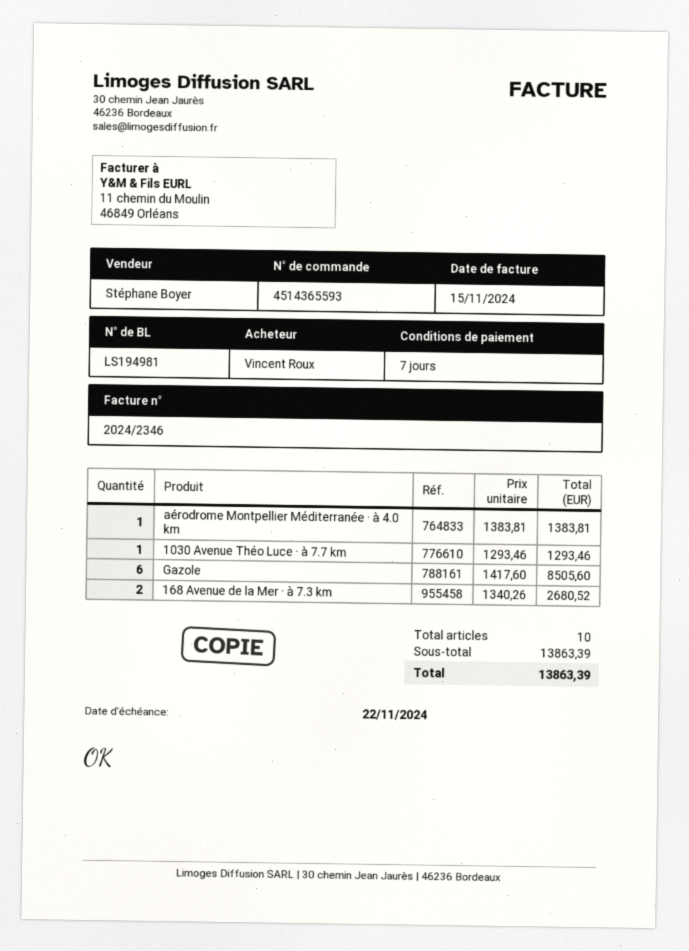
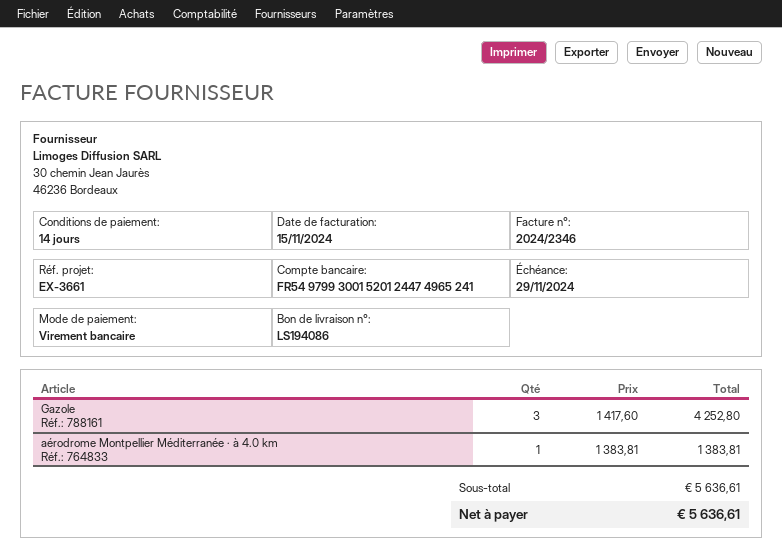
delivery note number: LS194981 -> LS194086
payment terms: 7 days -> 14 days
due date: 2024-11-22 -> 2024-11-29
1030 Avenue Théo Luce · à 7.7 km: 1 x 1293.46 = 1293.46 -> none
Gazole: 6 x 1417.60 = 8505.60 -> 3 x 1417.60 = 4252.80
168 Avenue de la Mer · à 7.3 km: 2 x 1340.26 = 2680.52 -> none
subtotal: 13863.39 -> 5636.61
total: 13863.39 -> 5636.61

